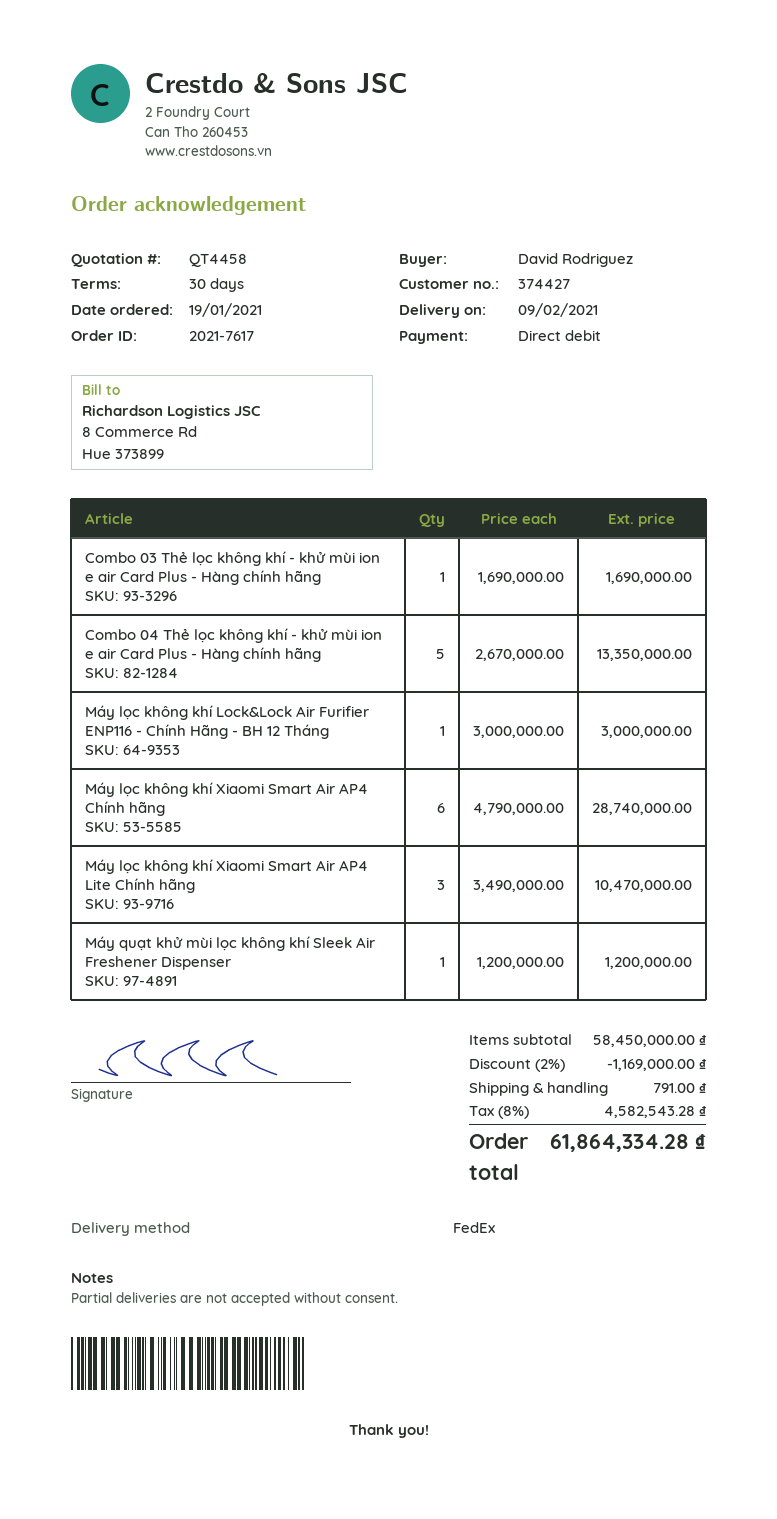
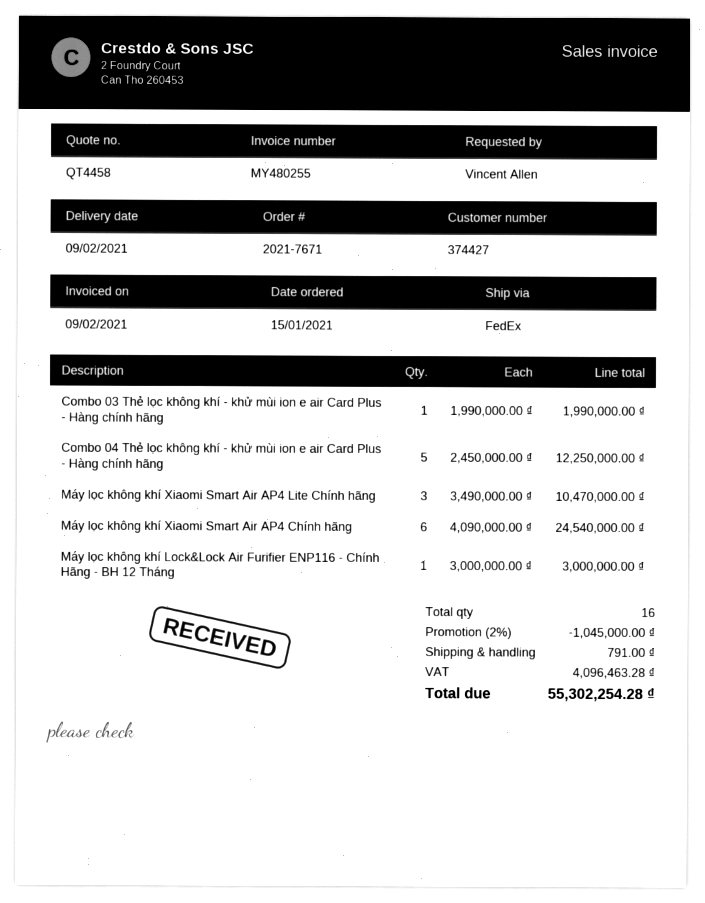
order number: 2021-7617 -> 2021-7671
order date: 2021-01-19 -> 2021-01-15
ordered by: David Rodriguez -> Vincent Allen
Combo 03 Thẻ lọc không khí - khử mùi ion e air Card Plus - Hàng chính hãng: 1 x 1690000.00 = 1690000.00 -> 1 x 1990000.00 = 1990000.00
Combo 04 Thẻ lọc không khí - khử mùi ion e air Card Plus - Hàng chính hãng: 5 x 2670000.00 = 13350000.00 -> 5 x 2450000.00 = 12250000.00
Máy lọc không khí Xiaomi Smart Air AP4 Chính hãng: 6 x 4790000.00 = 28740000.00 -> 6 x 4090000.00 = 24540000.00
Máy quạt khử mùi lọc không khí Sleek Air Freshener Dispenser: 1 x 1200000.00 = 1200000.00 -> none
discount: 2% = 1169000.00 -> 2% = 1045000.00
tax: 4582543.28 -> 4096463.28
total: 61864334.28 -> 55302254.28

